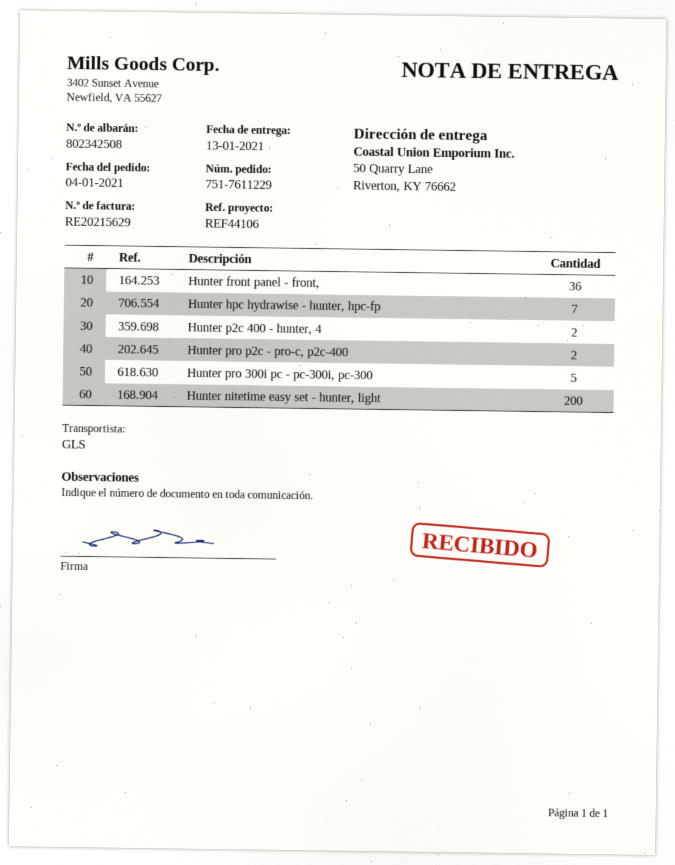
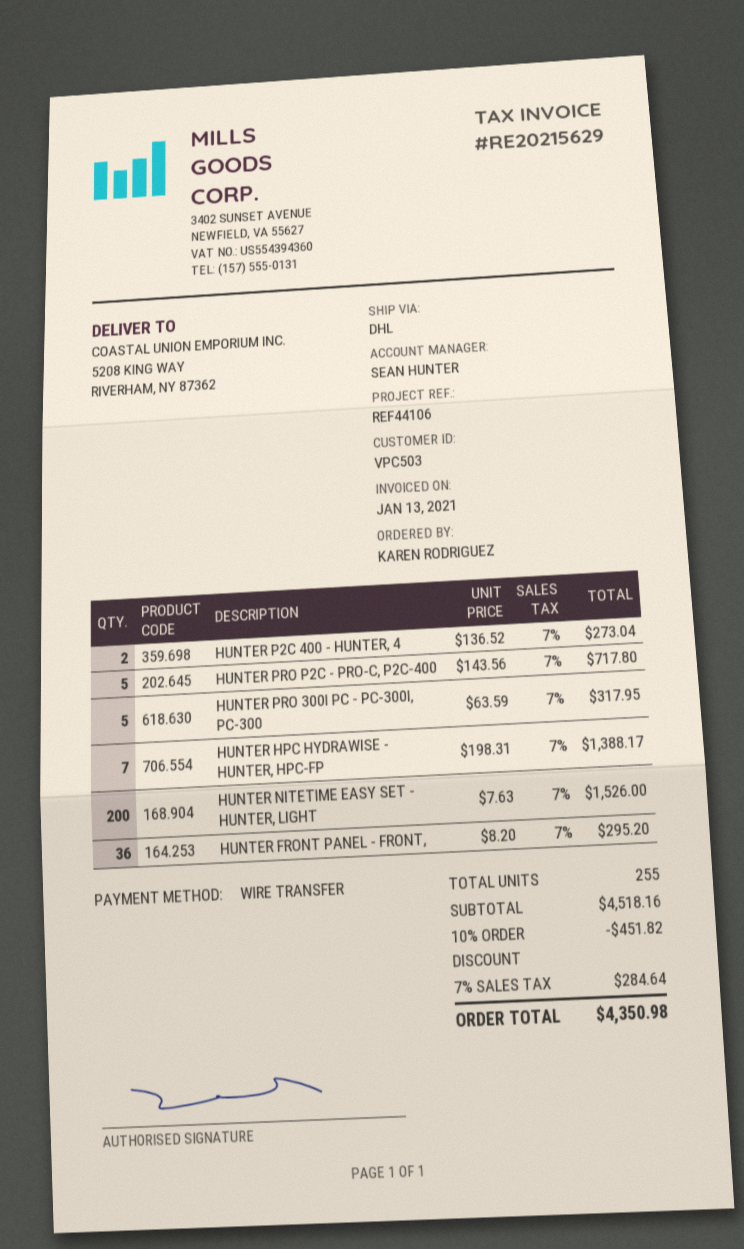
shipping method: GLS -> DHL
ship to: 50 Quarry Lane, Riverton, KY 76662 -> 5208 KING WAY, RIVERHAM, NY 87362
Hunter pro p2c - pro-c, p2c-400: 2 -> 5

